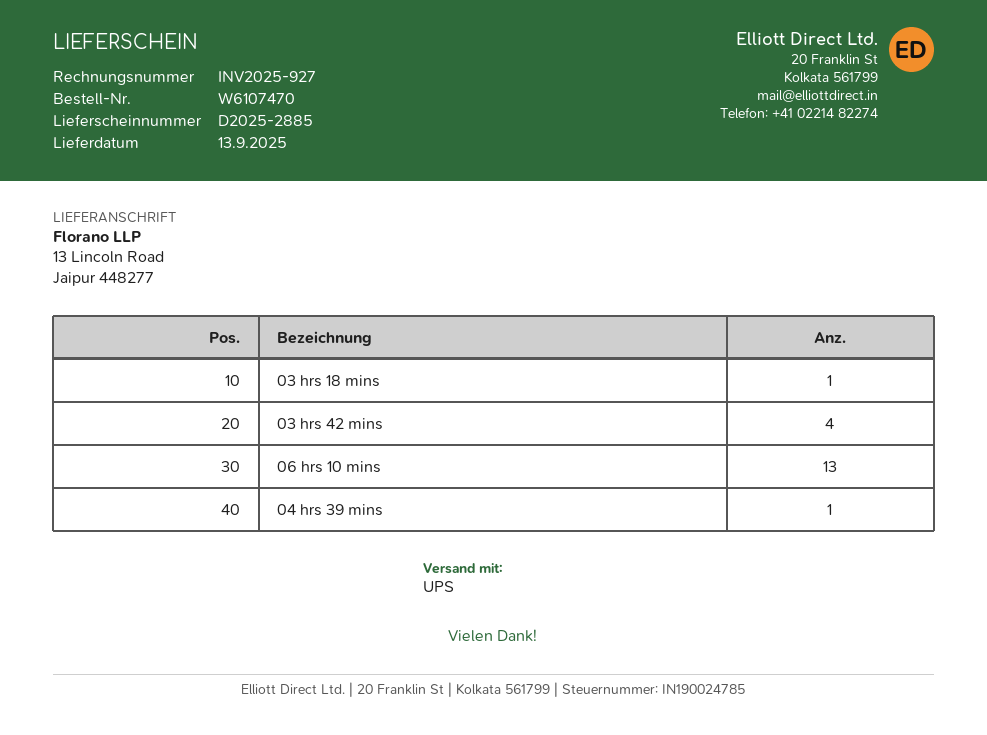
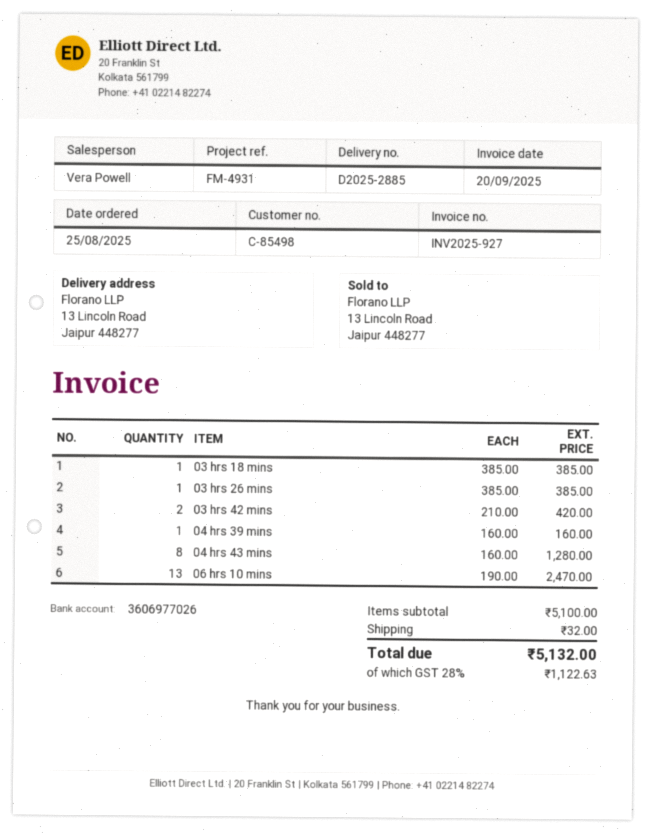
03 hrs 42 mins: 4 -> 2
03 hrs 26 mins: none -> 1
04 hrs 43 mins: none -> 8

